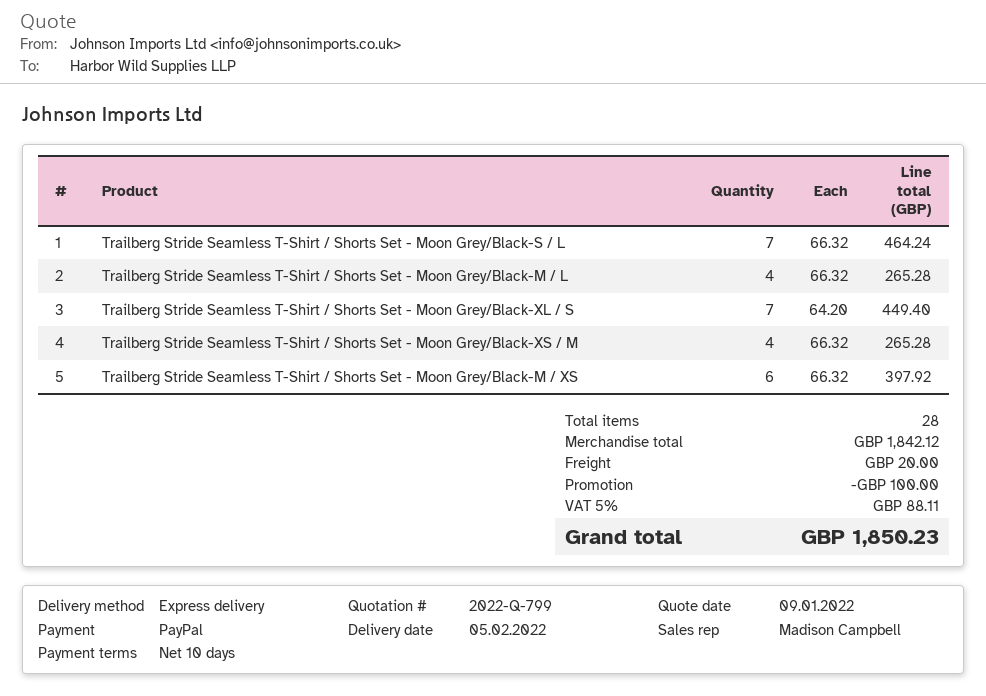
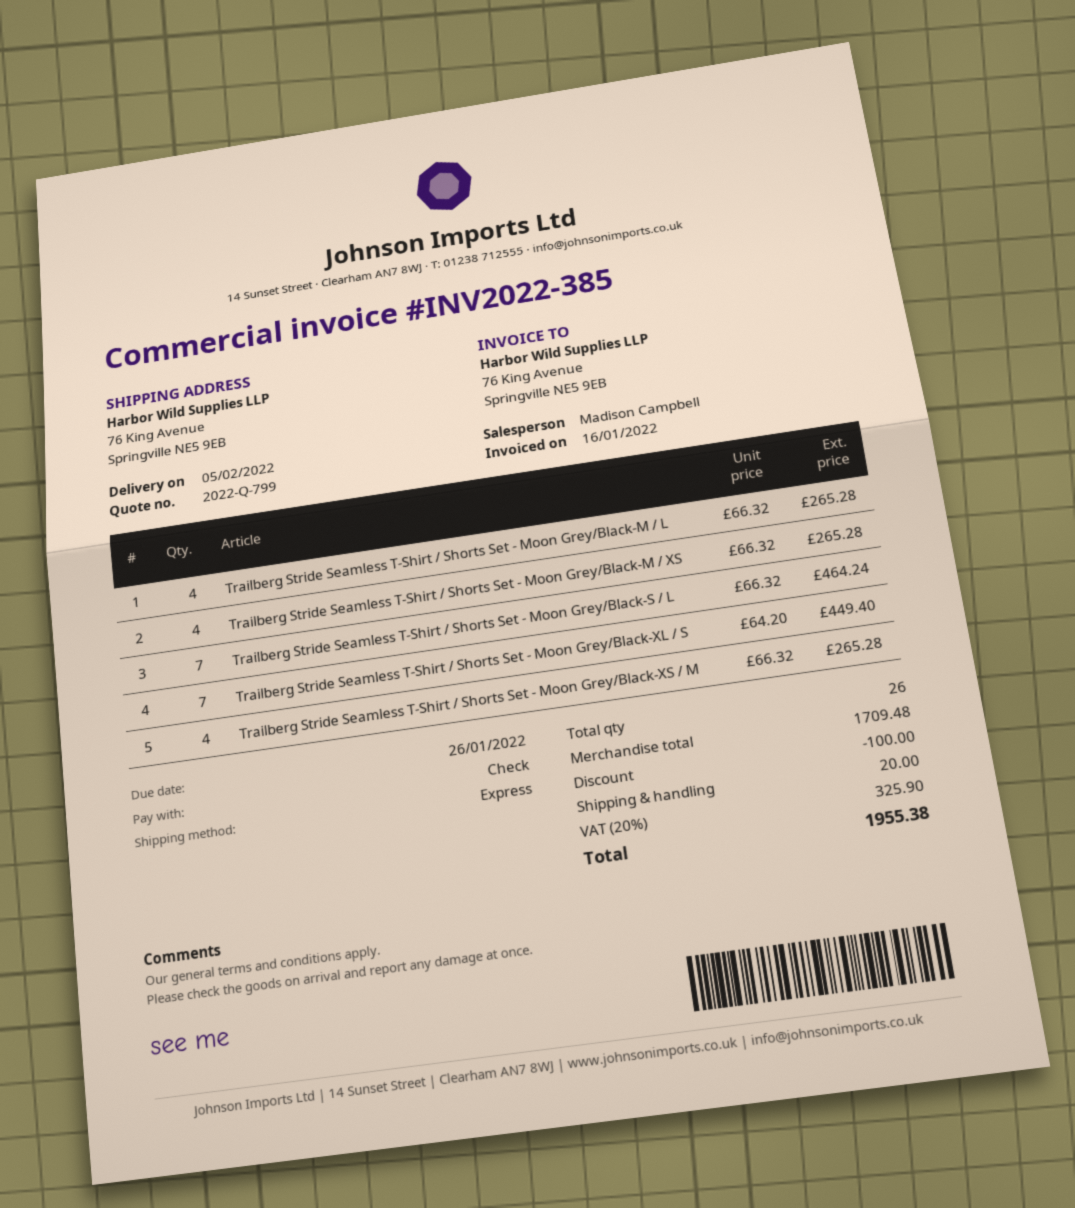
payment method: PayPal -> cheque
Trailberg Stride Seamless T-Shirt / Shorts Set - Moon Grey/Black-M / XS: 6 x 66.32 = 397.92 -> 4 x 66.32 = 265.28
total quantity: 28 -> 26
subtotal: 1842.12 -> 1709.48
tax: 5% = 88.11 -> 20% = 325.90
total: 1850.23 -> 1955.38

